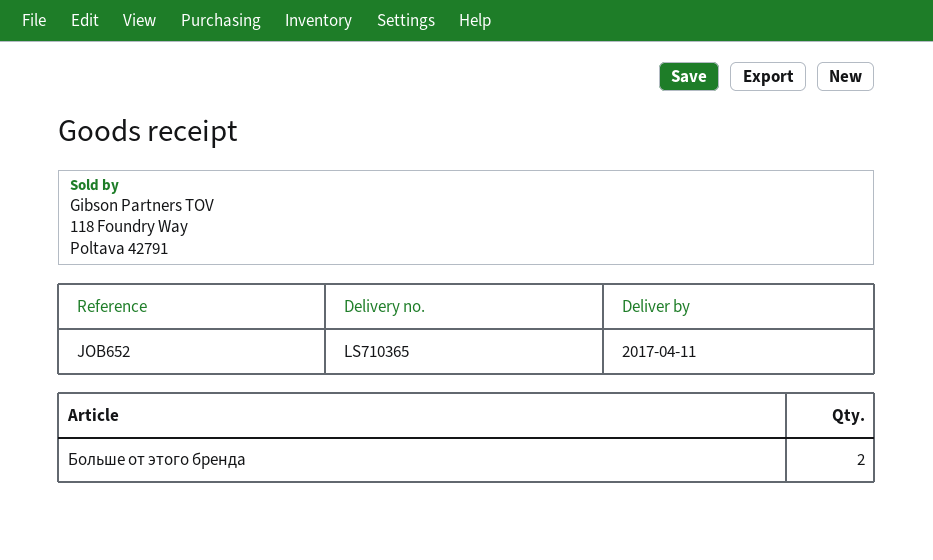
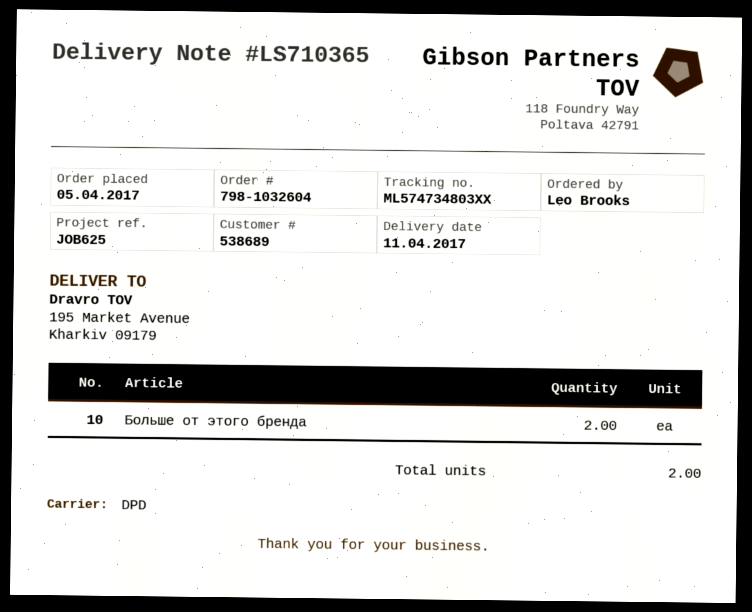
reference: JOB652 -> JOB625

